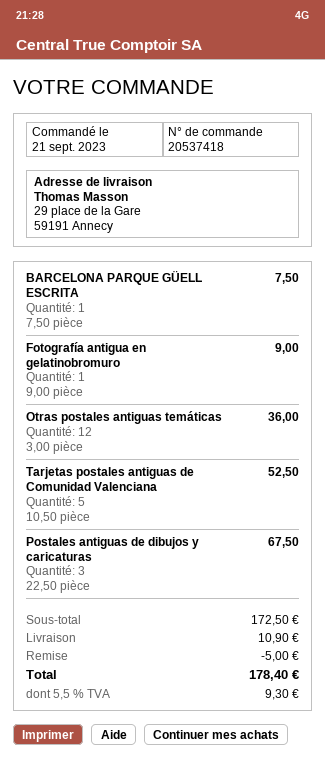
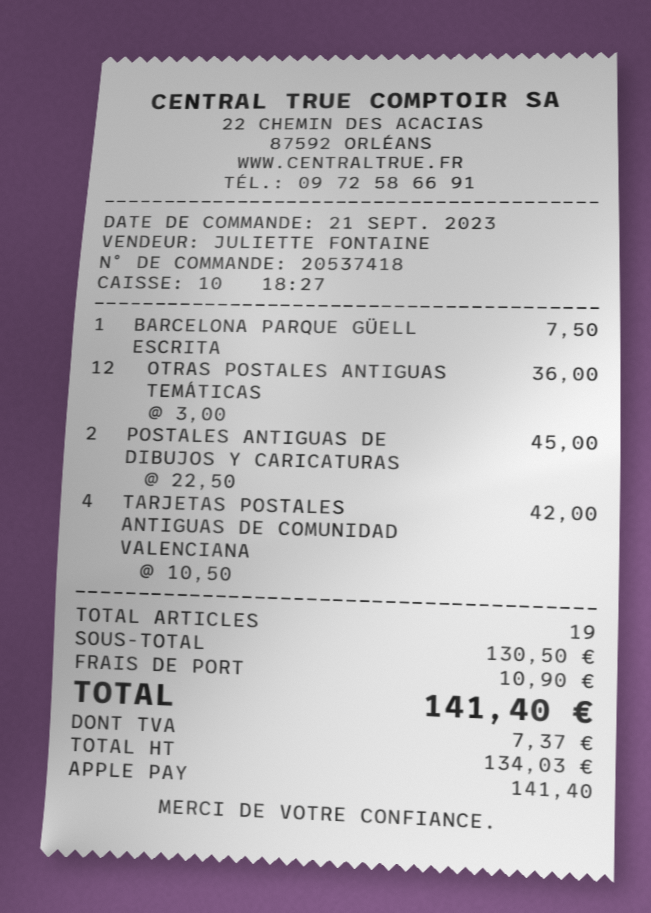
Fotografía antigua en gelatinobromuro: 1 x 9.00 = 9.00 -> none
Tarjetas postales antiguas de Comunidad Valenciana: 5 x 10.50 = 52.50 -> 4 x 10.50 = 42.00
Postales antiguas de dibujos y caricaturas: 3 x 22.50 = 67.50 -> 2 x 22.50 = 45.00
subtotal: 172.50 -> 130.50
discount: 5.00 -> none
tax: 9.30 -> 7.37
total: 178.40 -> 141.40

